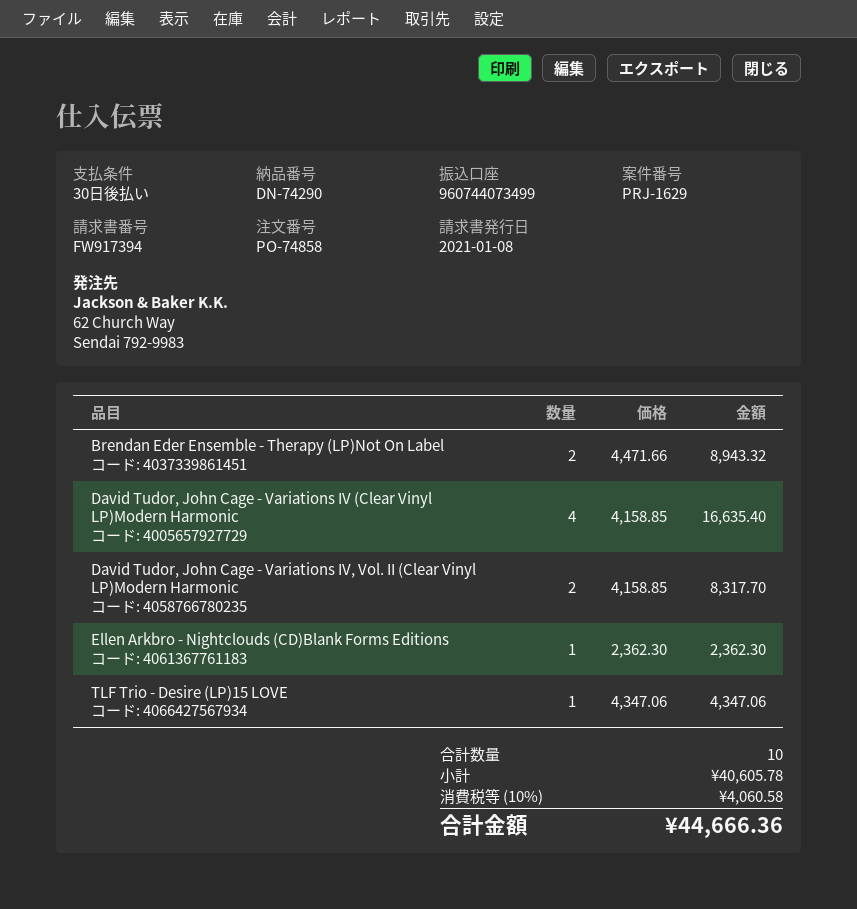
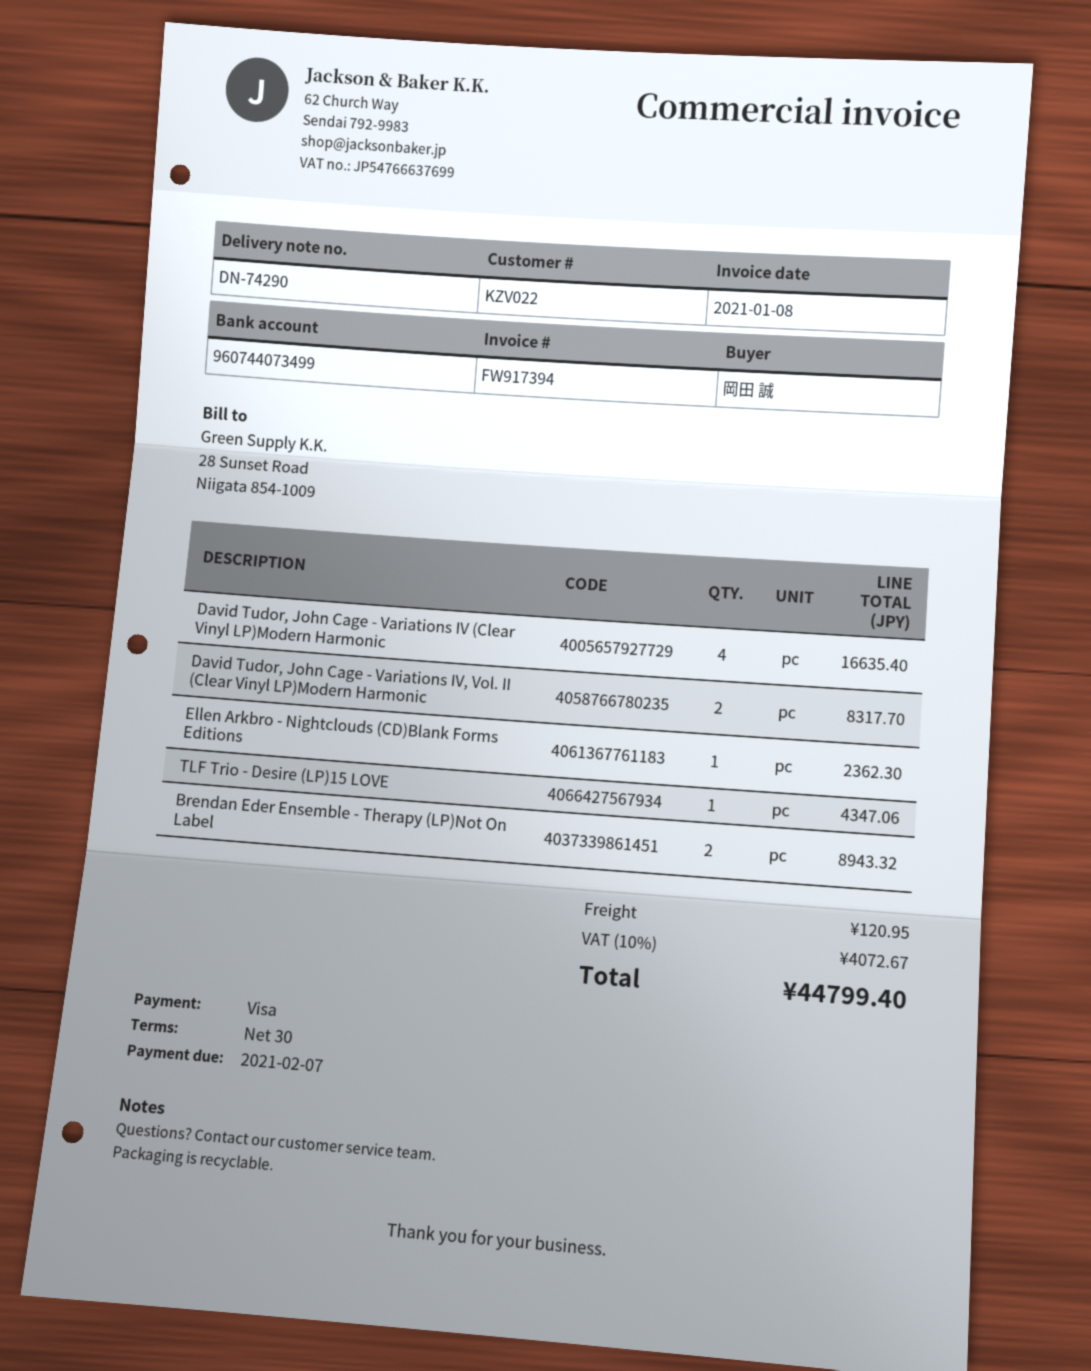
shipping: none -> 120.95
tax: 10% = 4060.58 -> 10% = 4072.67
total: 44666.36 -> 44799.40

